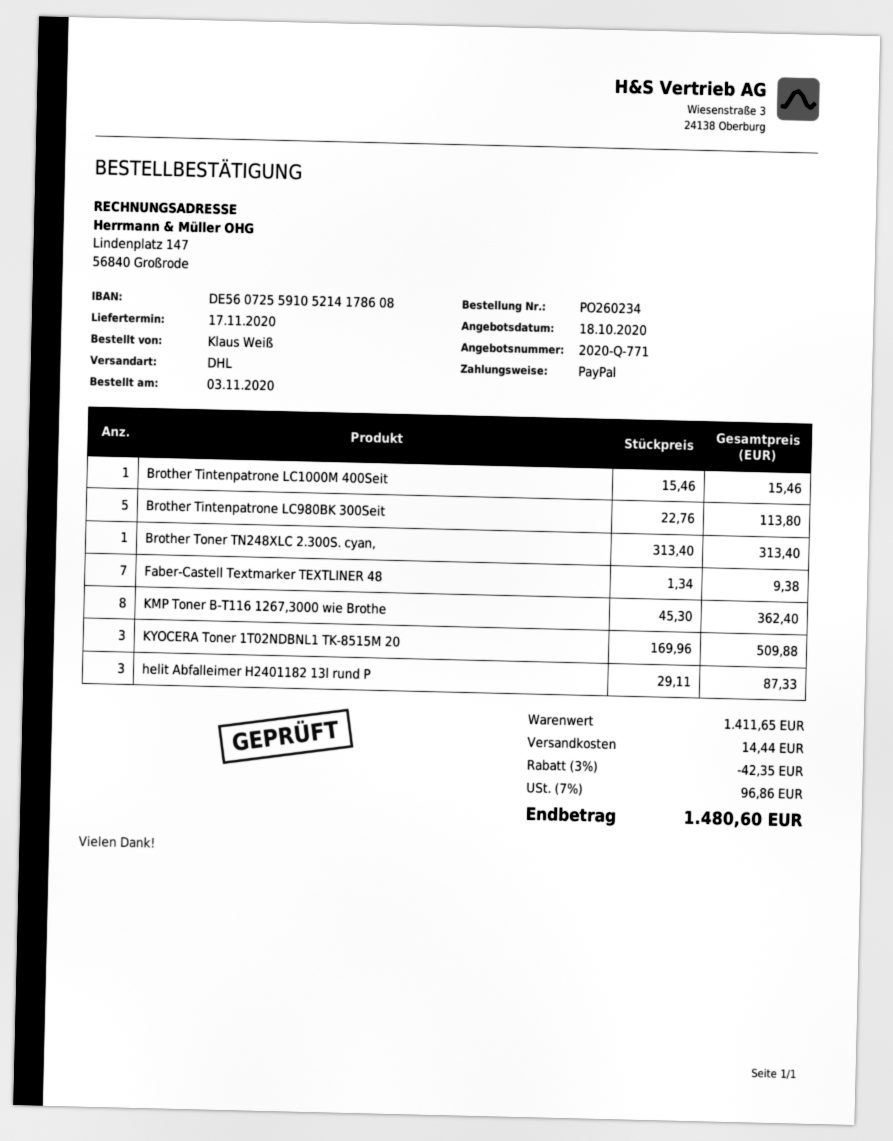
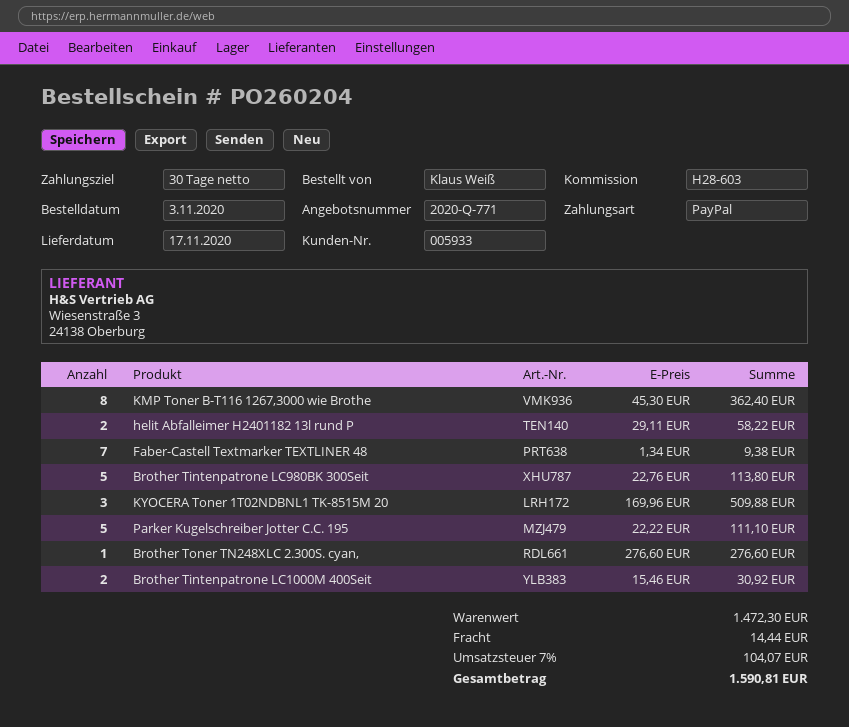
order number: PO260234 -> PO260204
Brother Tintenpatrone LC1000M 400Seit: 1 x 15.46 = 15.46 -> 2 x 15.46 = 30.92
Brother Toner TN248XLC 2.300S. cyan,: 1 x 313.40 = 313.40 -> 1 x 276.60 = 276.60
helit Abfalleimer H2401182 13l rund P: 3 x 29.11 = 87.33 -> 2 x 29.11 = 58.22
Parker Kugelschreiber Jotter C.C. 195: none -> 5 x 22.22 = 111.10
subtotal: 1411.65 -> 1472.30
discount: 3% = 42.35 -> none
tax: 7% = 96.86 -> 7% = 104.07
total: 1480.60 -> 1590.81

